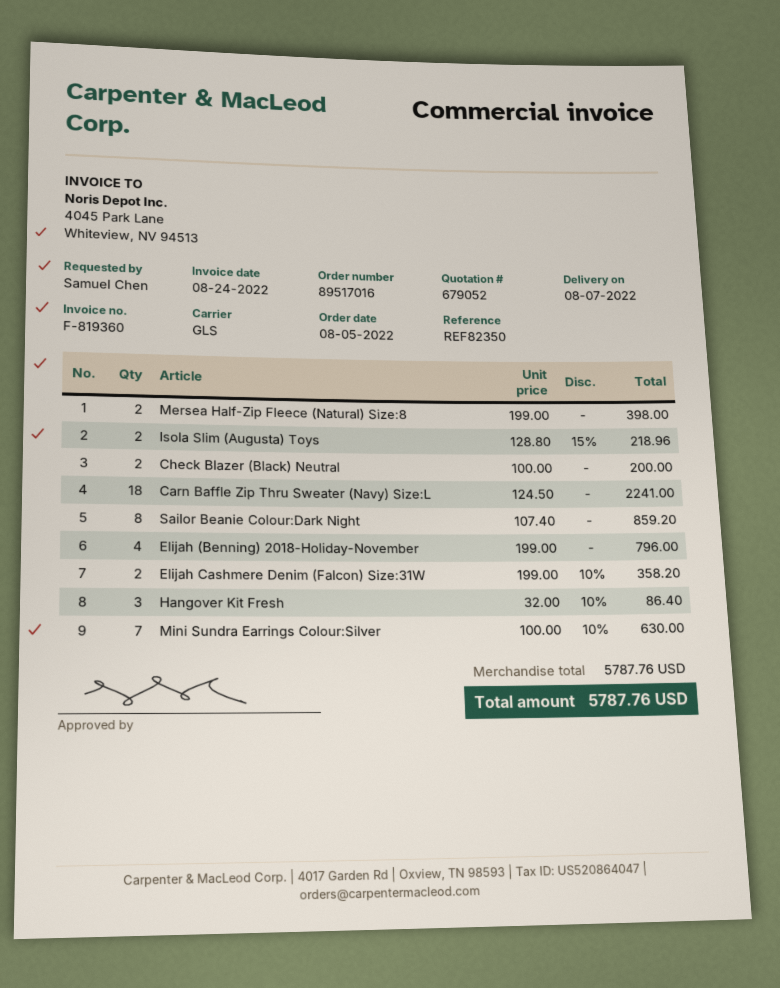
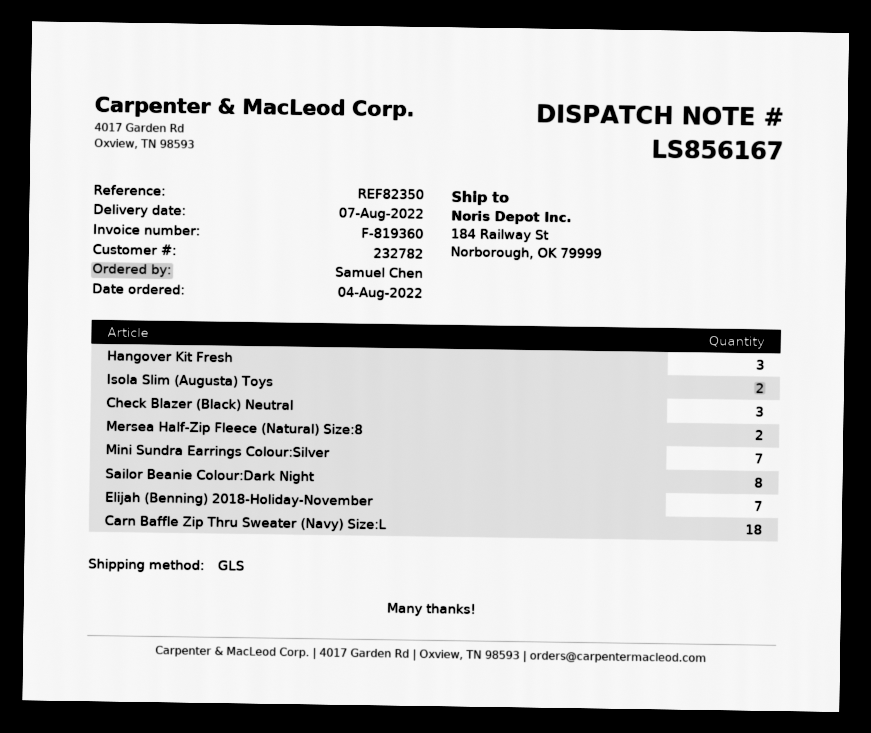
order date: 2022-08-05 -> 2022-08-04
Check Blazer (Black) Neutral: 2 -> 3
Elijah (Benning) 2018-Holiday-November: 4 -> 7
Elijah Cashmere Denim (Falcon) Size:31W: 2 -> none

